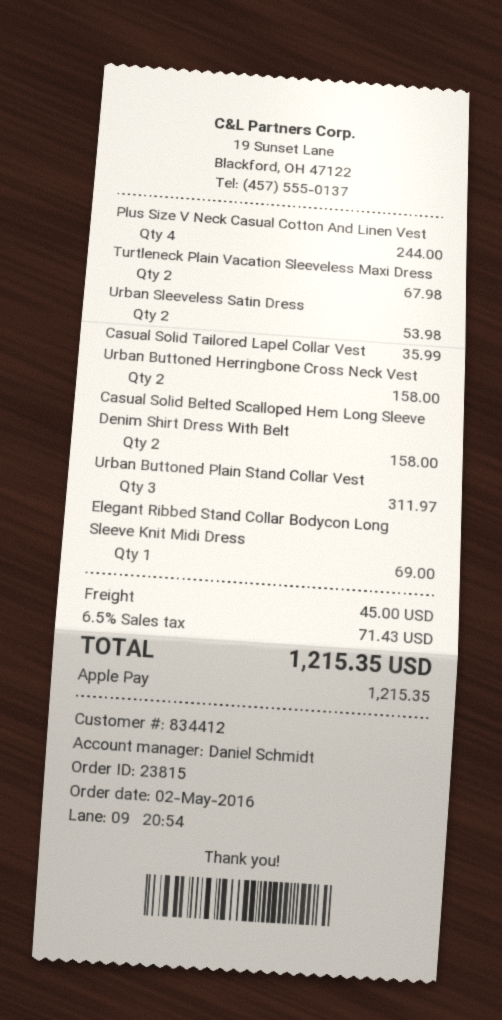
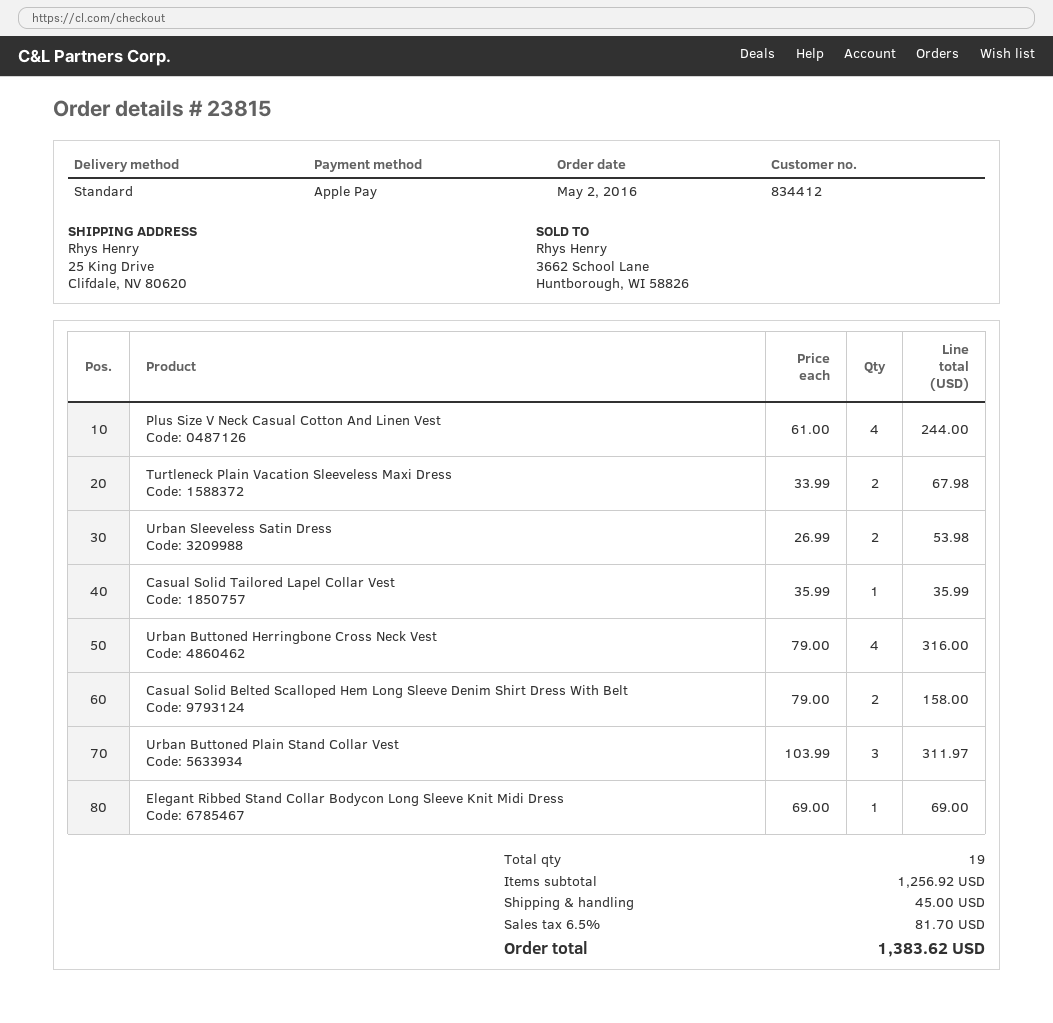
Urban Buttoned Herringbone Cross Neck Vest: 2 for 158.00 -> 4 for 316.00
tax: 6.5% = 71.43 -> 6.5% = 81.70
total: 1215.35 -> 1383.62

